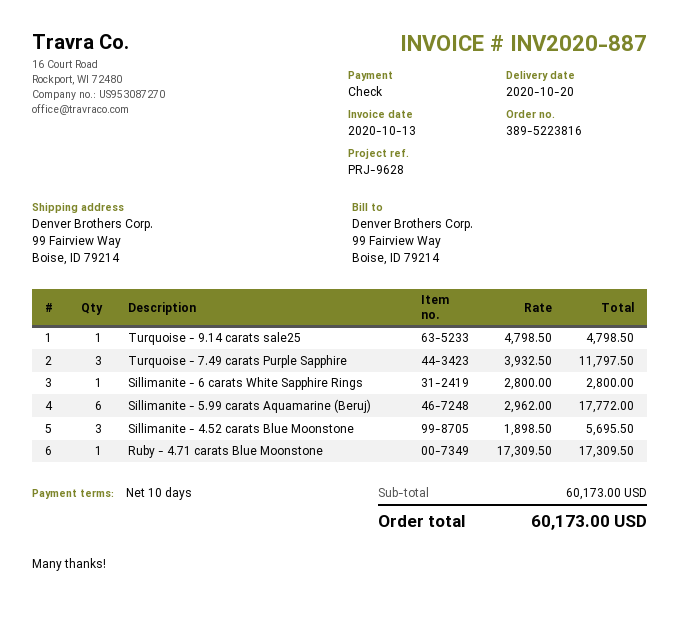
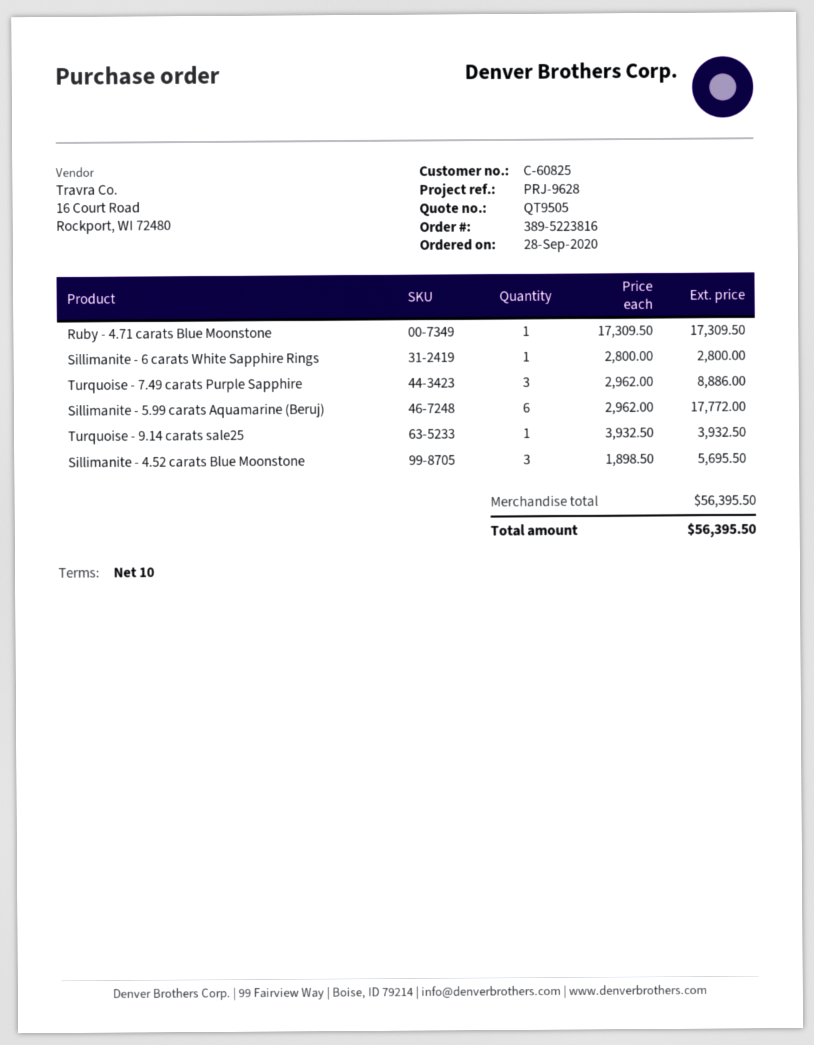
Turquoise - 9.14 carats sale25: 1 x 4798.50 = 4798.50 -> 1 x 3932.50 = 3932.50
Turquoise - 7.49 carats Purple Sapphire: 3 x 3932.50 = 11797.50 -> 3 x 2962.00 = 8886.00
subtotal: 60173.00 -> 56395.50
total: 60173.00 -> 56395.50

